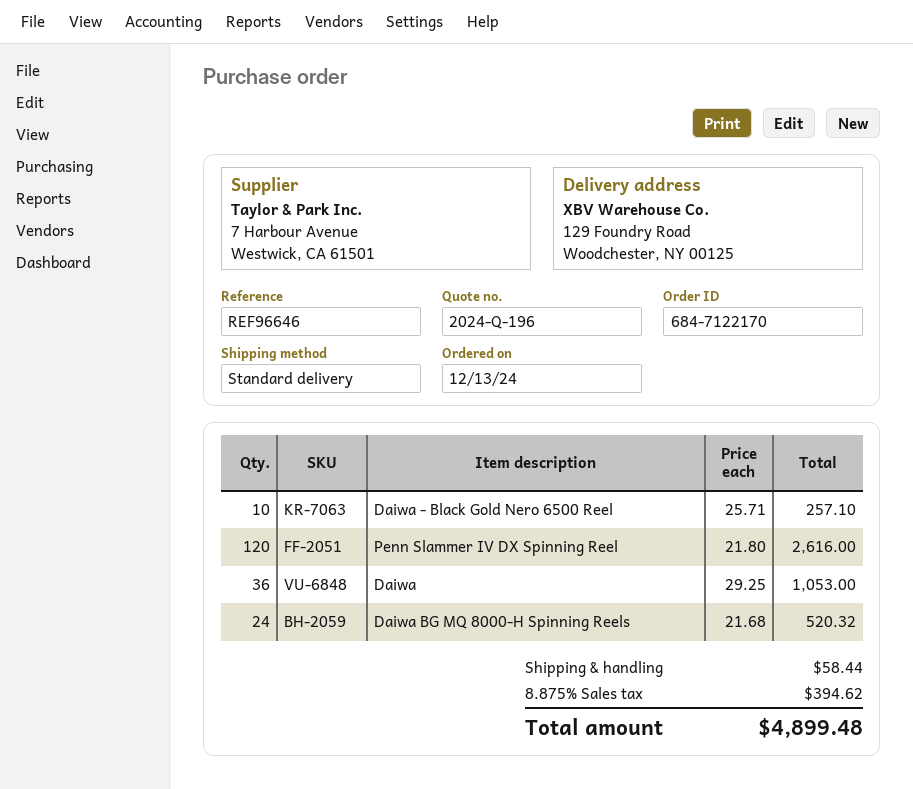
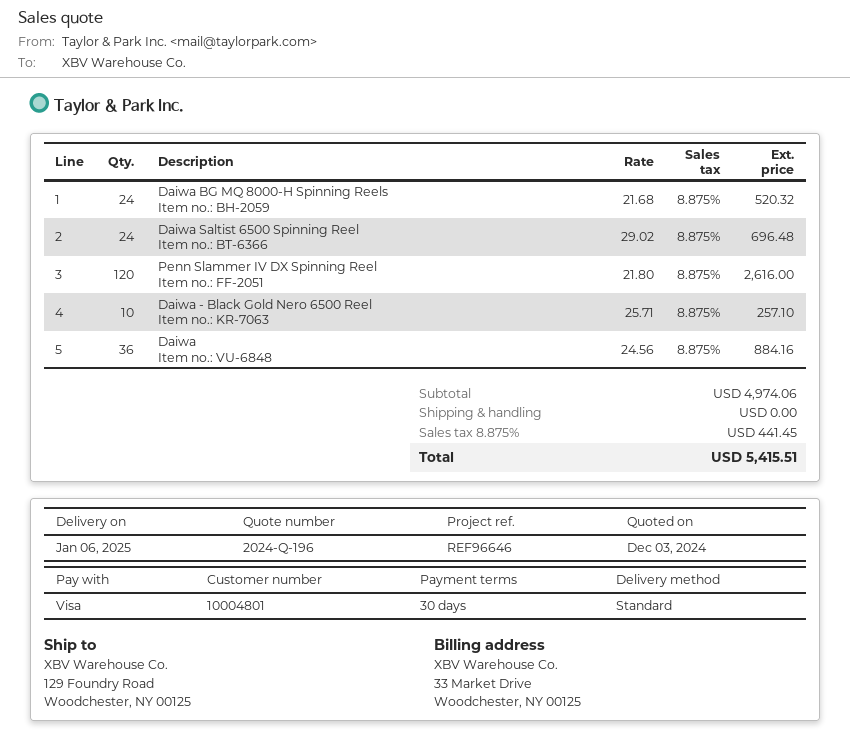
Daiwa: 36 x 29.25 = 1053.00 -> 36 x 24.56 = 884.16
Daiwa Saltist 6500 Spinning Reel: none -> 24 x 29.02 = 696.48
shipping: 58.44 -> 0.00
tax: 8.875% = 394.62 -> 8.875% = 441.45
total: 4899.48 -> 5415.51

